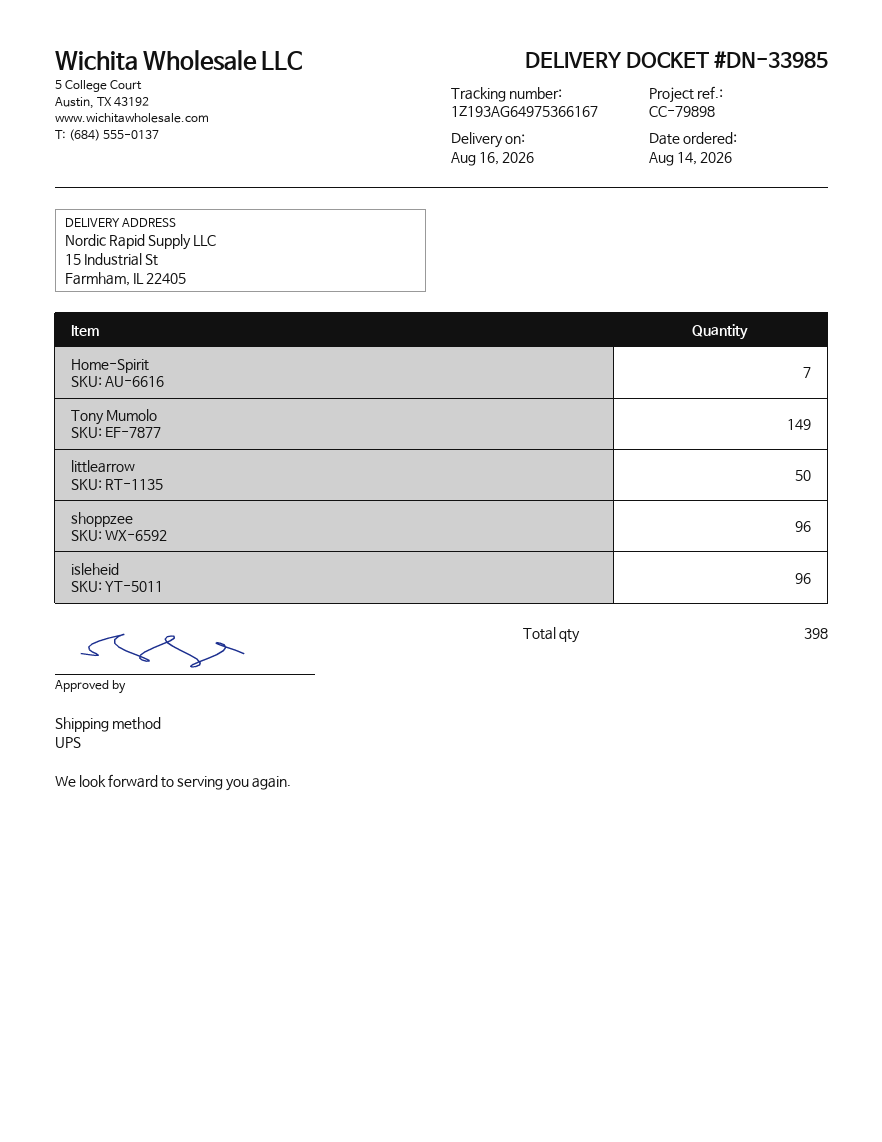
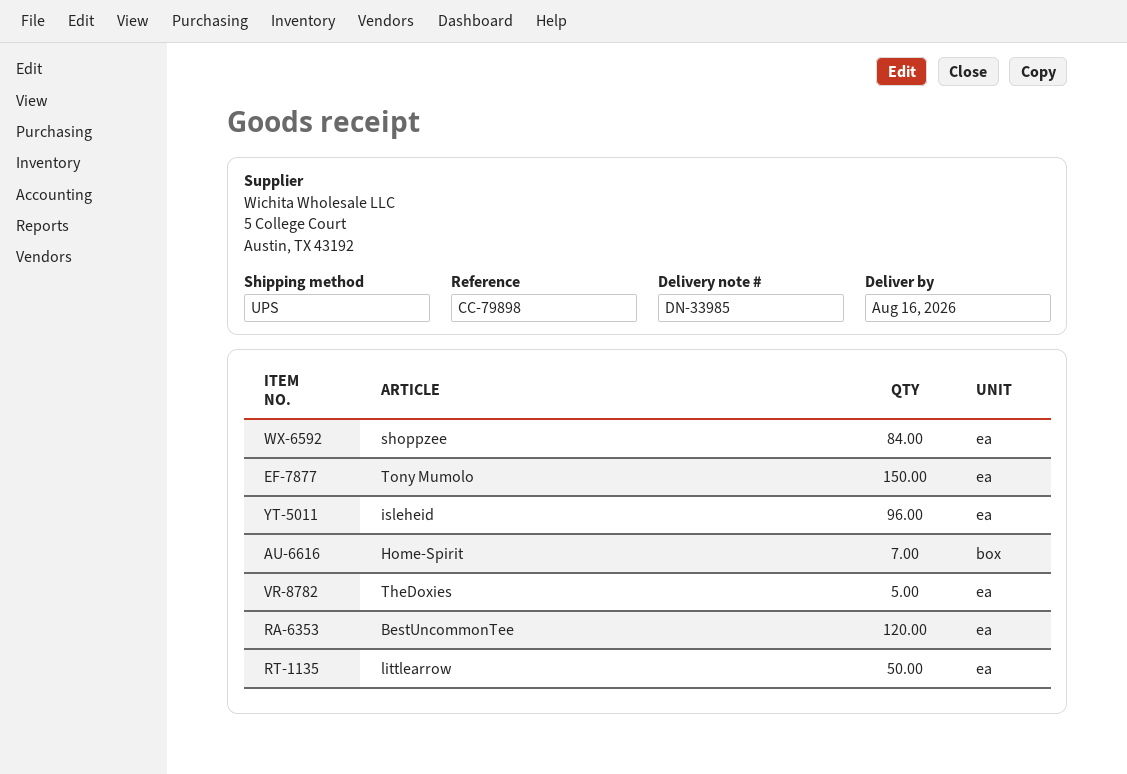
Tony Mumolo: 149 -> 150
shoppzee: 96 -> 84
TheDoxies: none -> 5
BestUncommonTee: none -> 120

